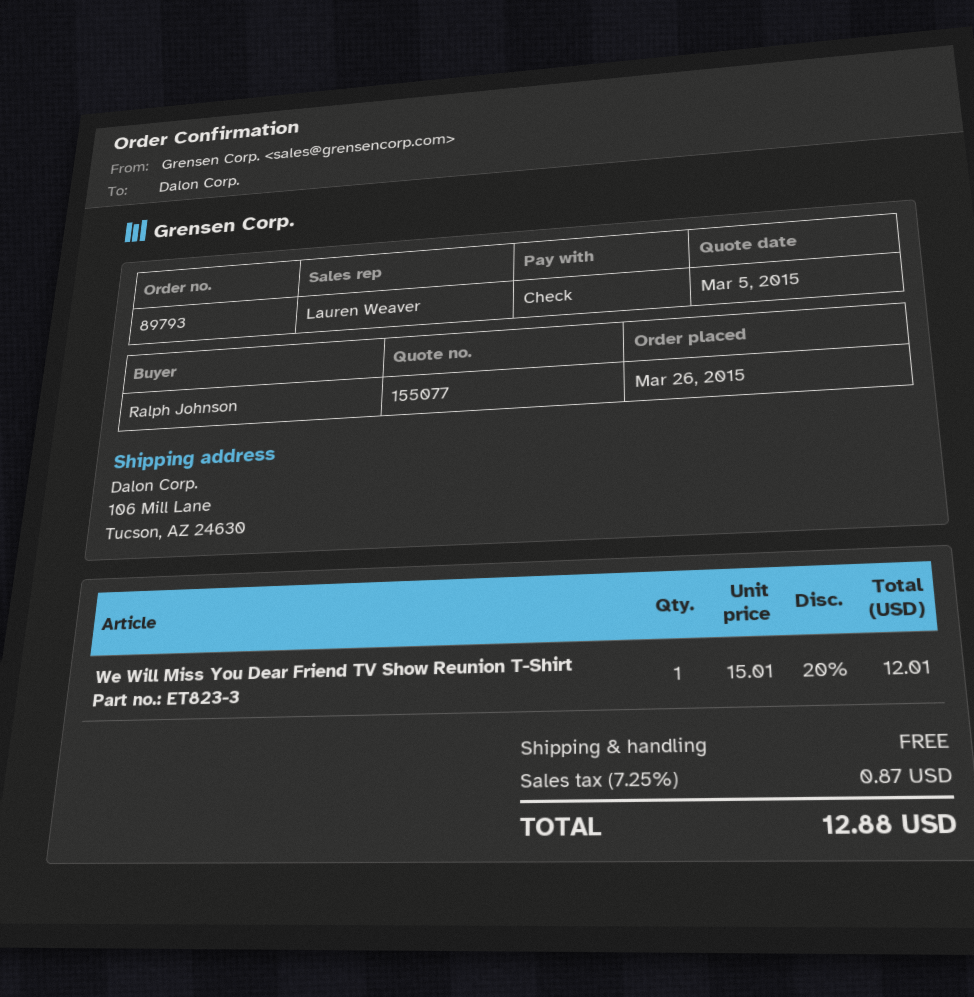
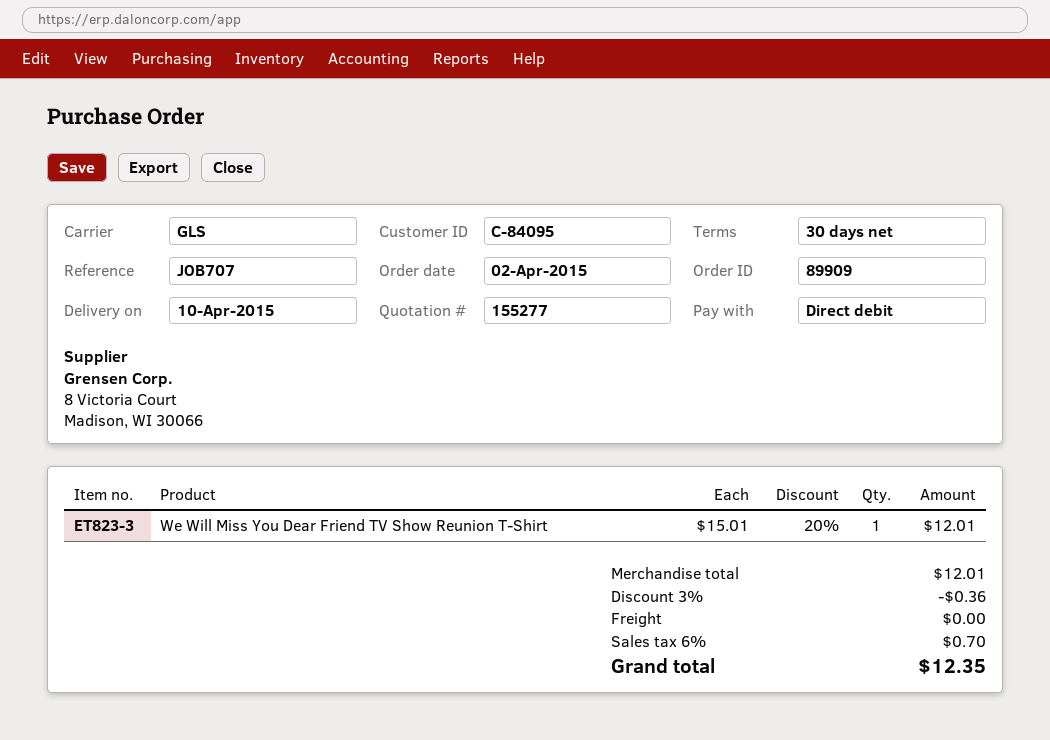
quote number: 155077 -> 155277
order number: 89793 -> 89909
order date: 2015-03-26 -> 2015-04-02
payment method: cheque -> direct debit
discount: none -> 3% = 0.36
tax: 7.25% = 0.87 -> 6% = 0.70
total: 12.88 -> 12.35

